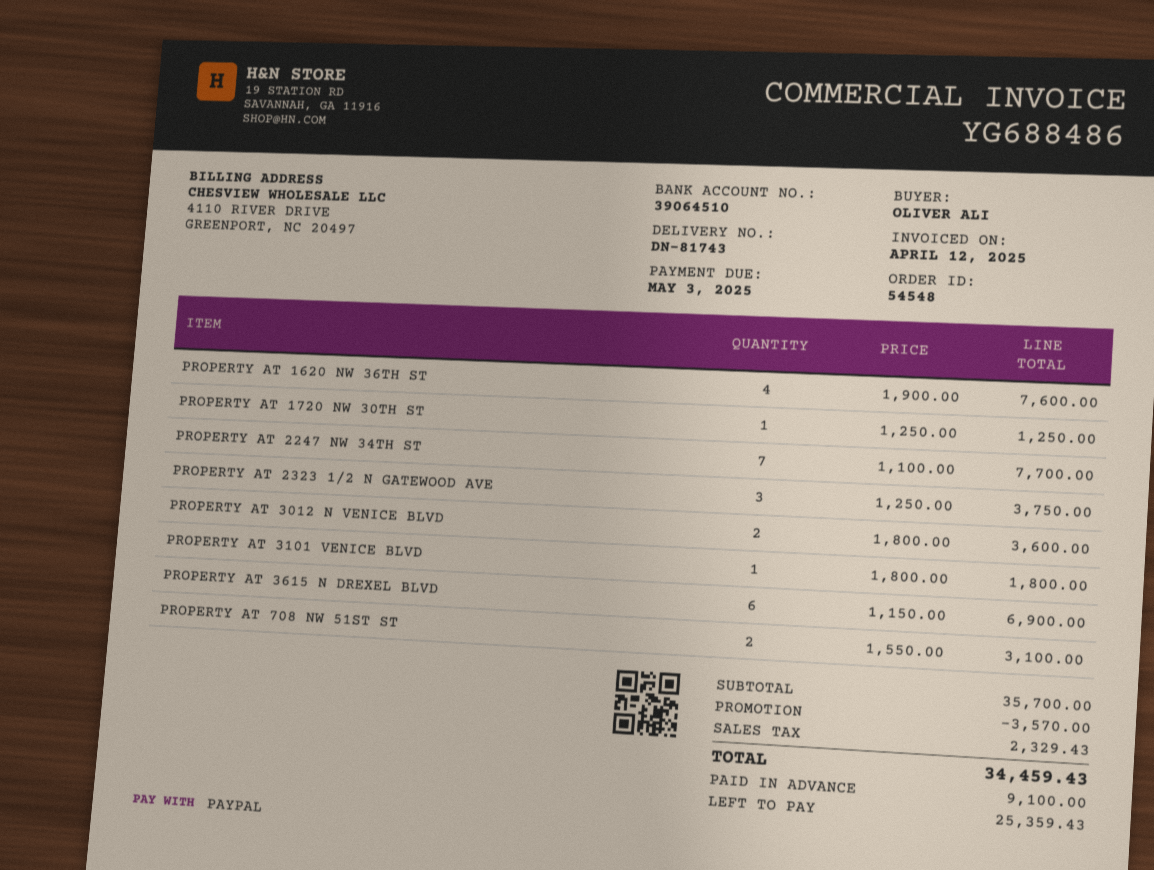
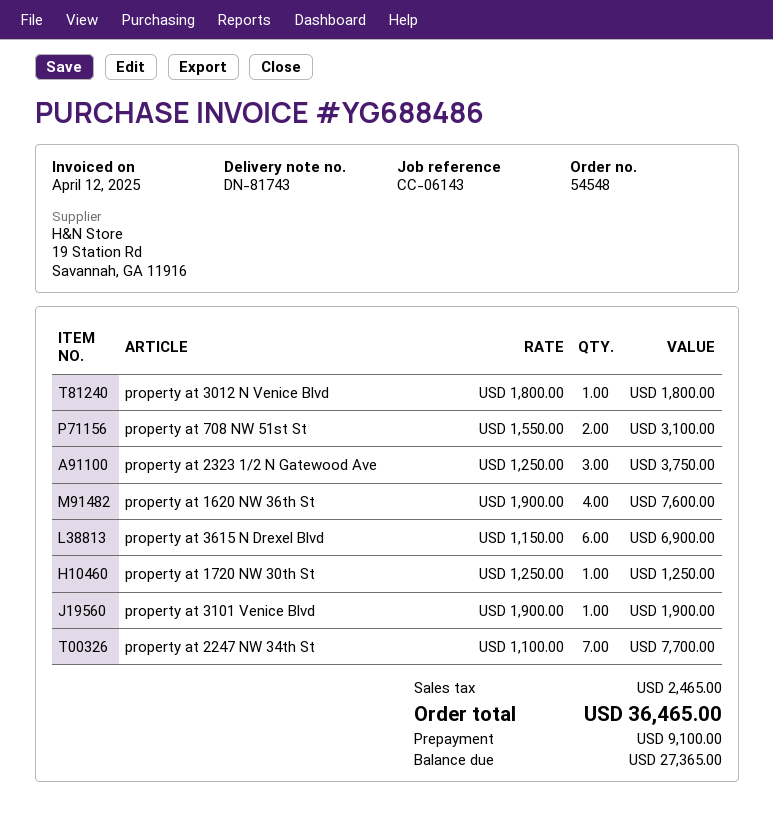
PROPERTY AT 3012 N VENICE BLVD: 2 x 1800.00 = 3600.00 -> 1 x 1800.00 = 1800.00
PROPERTY AT 3101 VENICE BLVD: 1 x 1800.00 = 1800.00 -> 1 x 1900.00 = 1900.00
discount: 3570.00 -> none
tax: 2329.43 -> 2465.00
total: 34459.43 -> 36465.00
balance: 25359.43 -> 27365.00

